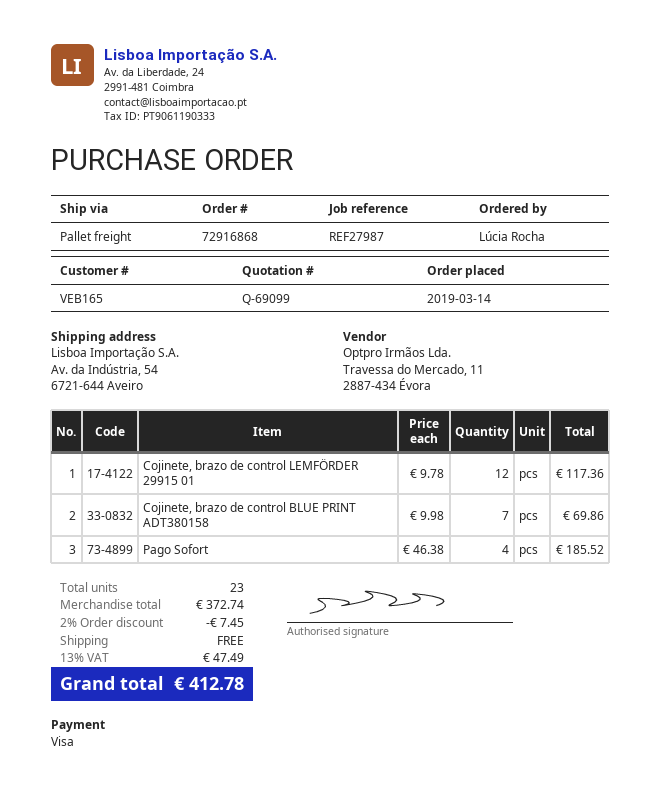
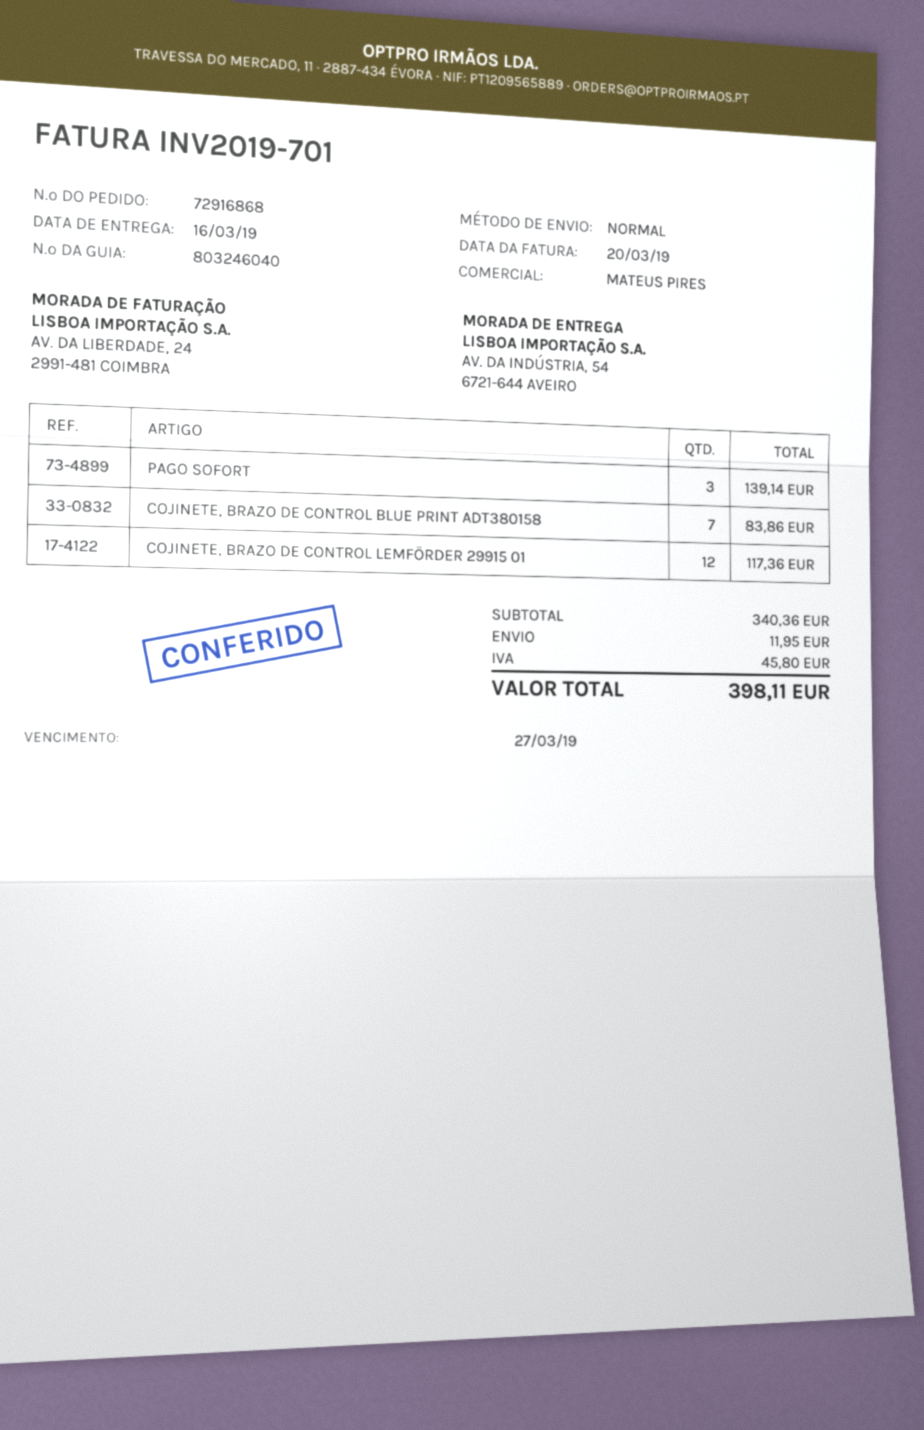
shipping method: pallet freight -> standard
Cojinete, brazo de control BLUE PRINT ADT380158: 7 for 69.86 -> 7 for 83.86
Pago Sofort: 4 for 185.52 -> 3 for 139.14
subtotal: 372.74 -> 340.36
discount: 2% = 7.45 -> none
shipping: 0.00 -> 11.95
tax: 47.49 -> 45.80
total: 412.78 -> 398.11

